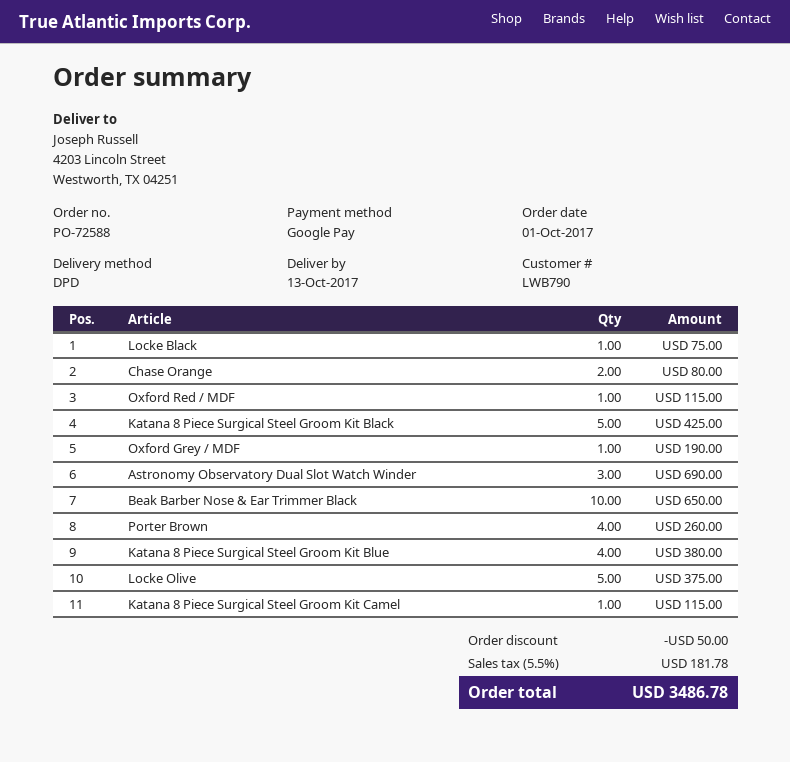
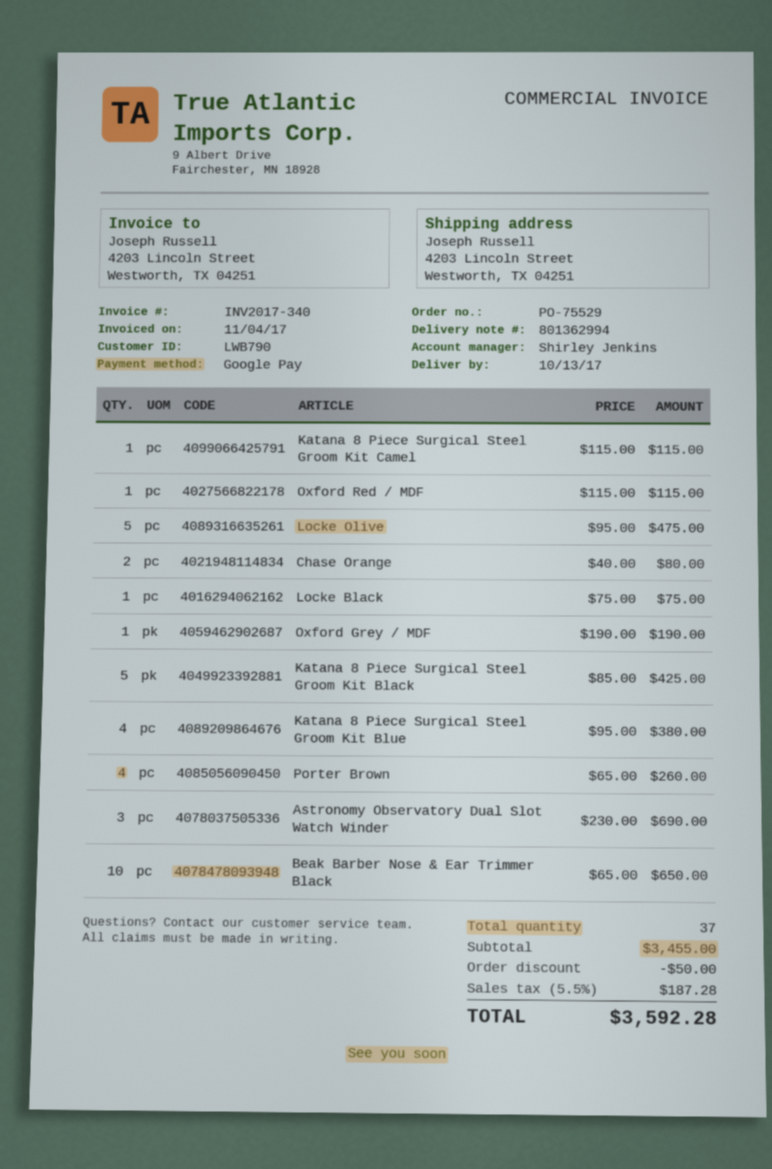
order number: PO-72588 -> PO-75529
Locke Olive: 5 for 375.00 -> 5 for 475.00
tax: 5.5% = 181.78 -> 5.5% = 187.28
total: 3486.78 -> 3592.28

